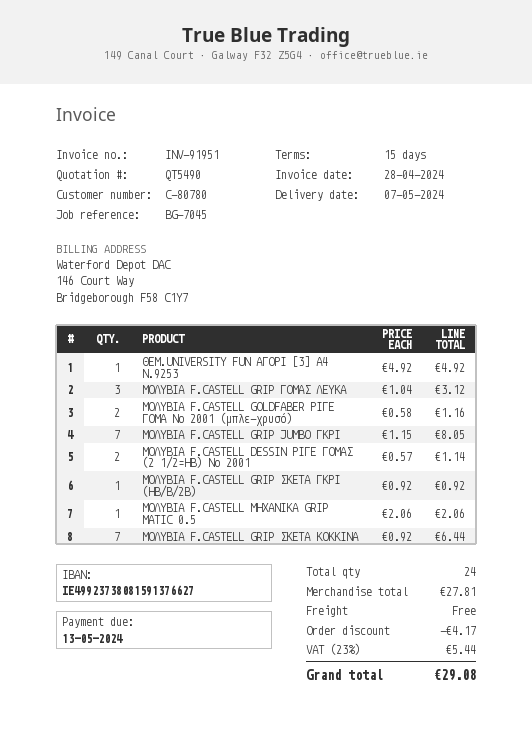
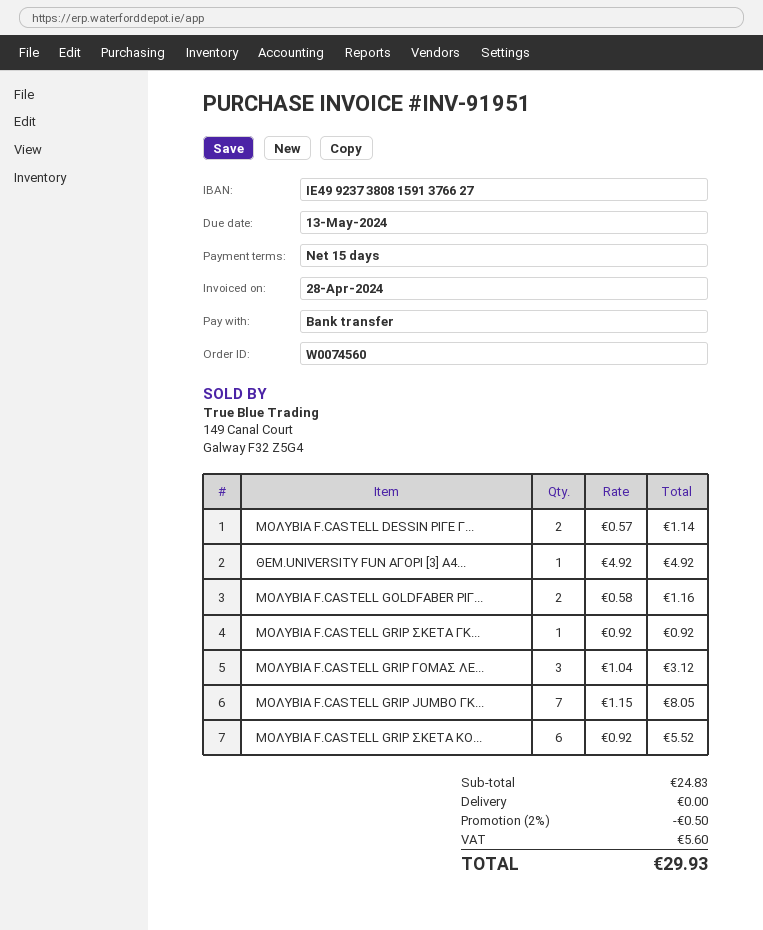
ΜΟΛΥΒΙΑ F.CASTELL ΜΗΧΑΝΙΚΑ GRIP MATIC 0.5: 1 x 2.06 = 2.06 -> none
ΜΟΛΥΒΙΑ F.CASTELL GRIP ΣΚΕΤΑ ΚΟΚΚΙΝΑ: 7 x 0.92 = 6.44 -> 6 x 0.92 = 5.52
subtotal: 27.81 -> 24.83
discount: 4.17 -> 0.50
tax: 5.44 -> 5.60
total: 29.08 -> 29.93

